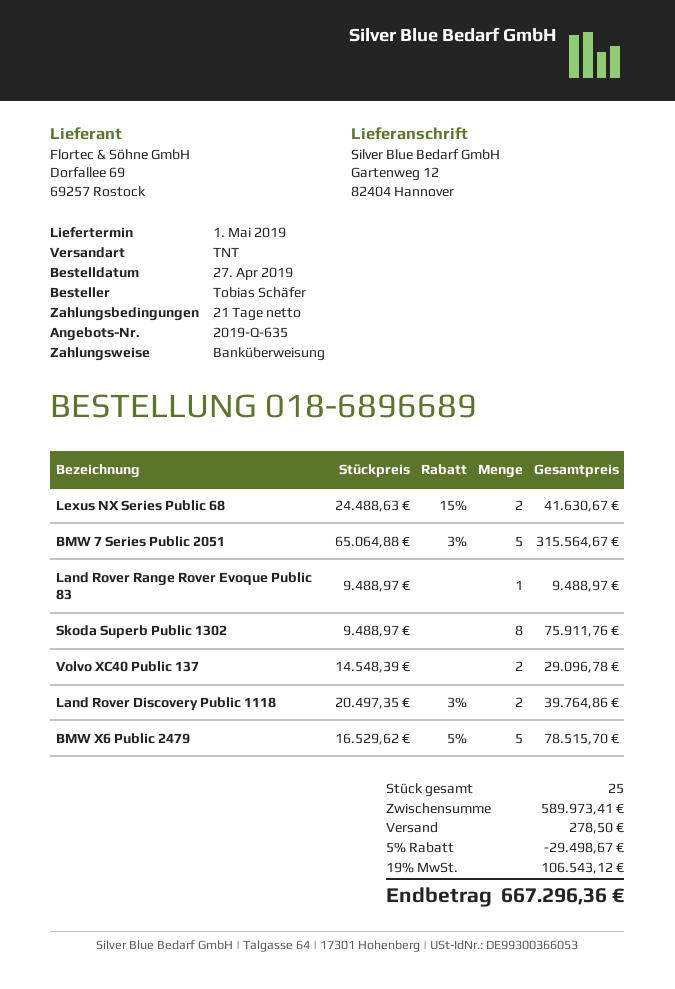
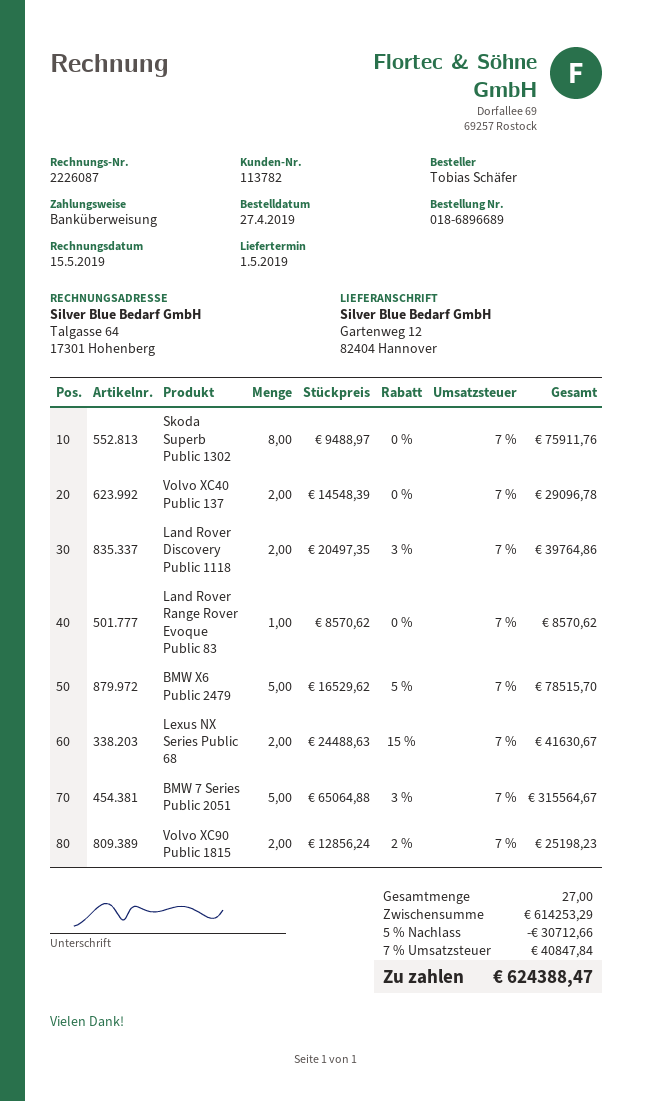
Land Rover Range Rover Evoque Public 83: 1 x 9488.97 = 9488.97 -> 1 x 8570.62 = 8570.62
Volvo XC90 Public 1815: none -> 2 x 12856.24 - 2% = 25198.23
total quantity: 25 -> 27
subtotal: 589973.41 -> 614253.29
discount: 5% = 29498.67 -> 5% = 30712.66
shipping: 278.50 -> none
tax: 19% = 106543.12 -> 7% = 40847.84
total: 667296.36 -> 624388.47

